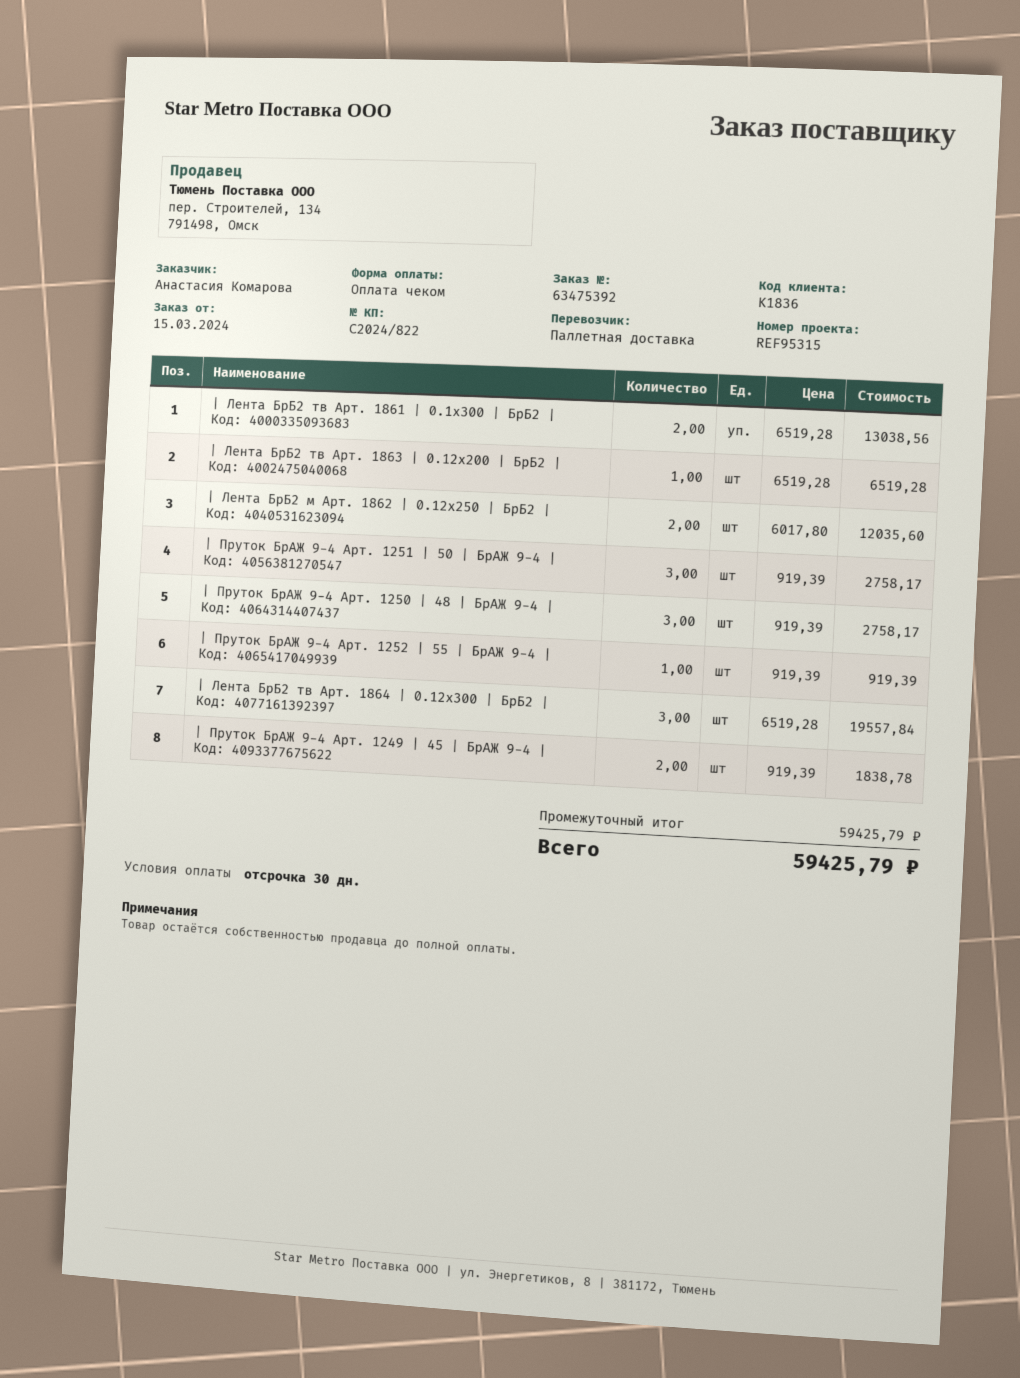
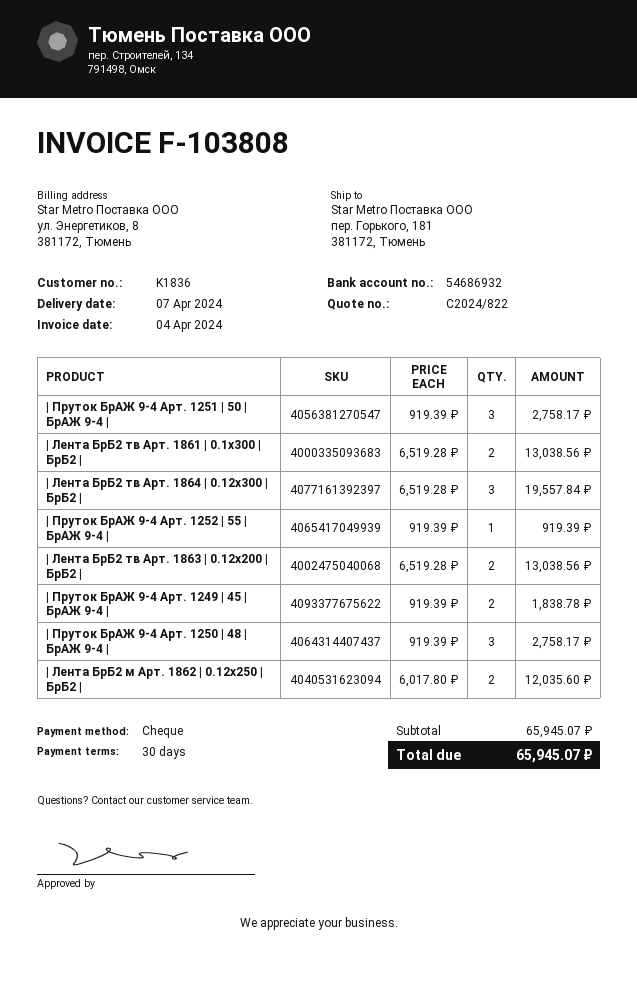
| Лента БрБ2 тв Арт. 1863 | 0.12x200 | БрБ2 |: 1 x 6519.28 = 6519.28 -> 2 x 6519.28 = 13038.56
subtotal: 59425.79 -> 65945.07
total: 59425.79 -> 65945.07

